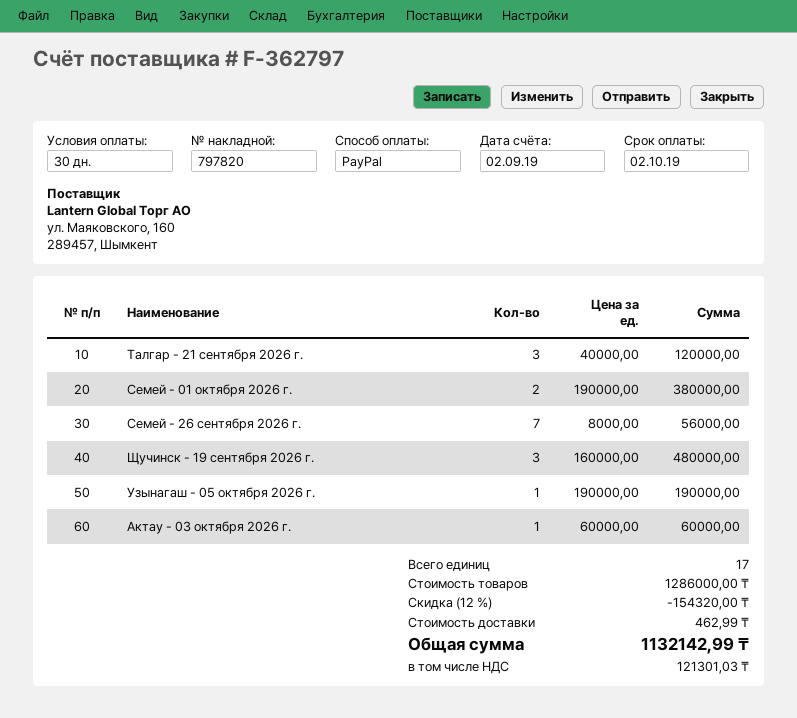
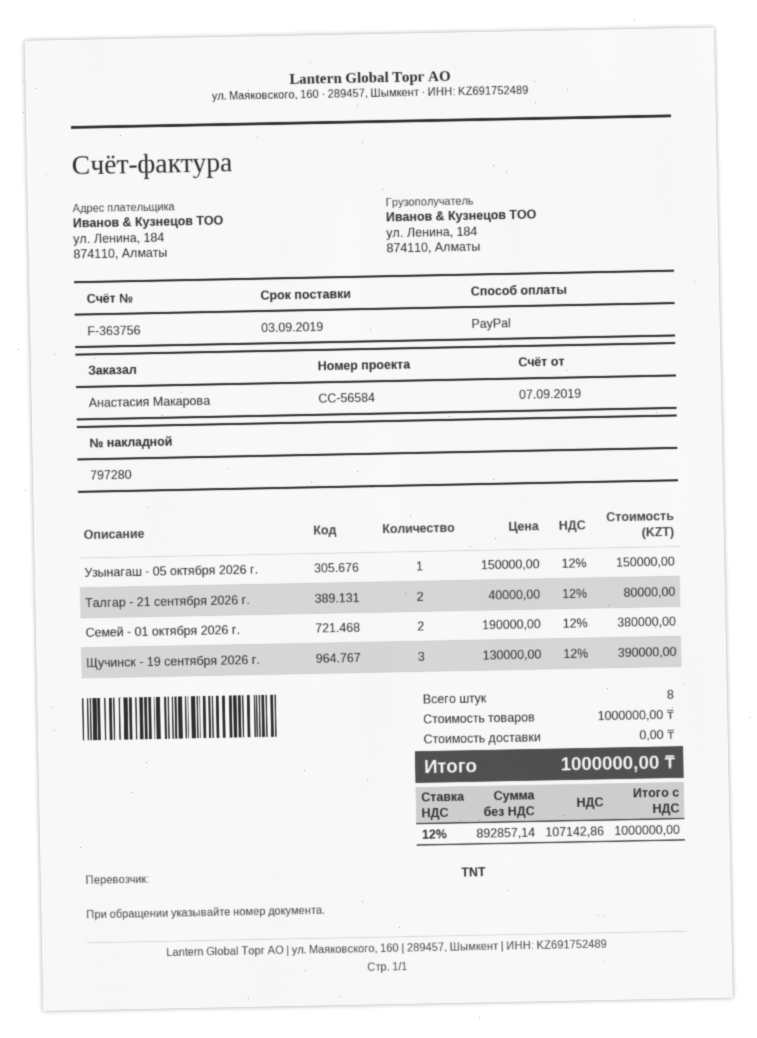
delivery note number: 797820 -> 797280
invoice number: F-362797 -> F-363756
invoice date: 2019-09-02 -> 2019-09-07
Талгар - 21 сентября 2026 г.: 3 x 40000.00 = 120000.00 -> 2 x 40000.00 = 80000.00
Семей - 26 сентября 2026 г.: 7 x 8000.00 = 56000.00 -> none
Щучинск - 19 сентября 2026 г.: 3 x 160000.00 = 480000.00 -> 3 x 130000.00 = 390000.00
Узынагаш - 05 октября 2026 г.: 1 x 190000.00 = 190000.00 -> 1 x 150000.00 = 150000.00
Актау - 03 октября 2026 г.: 1 x 60000.00 = 60000.00 -> none
total quantity: 17 -> 8
subtotal: 1286000.00 -> 1000000.00
discount: 12% = 154320.00 -> none
shipping: 462.99 -> 0.00
tax: 121301.03 -> 107142.86
total: 1132142.99 -> 1000000.00

